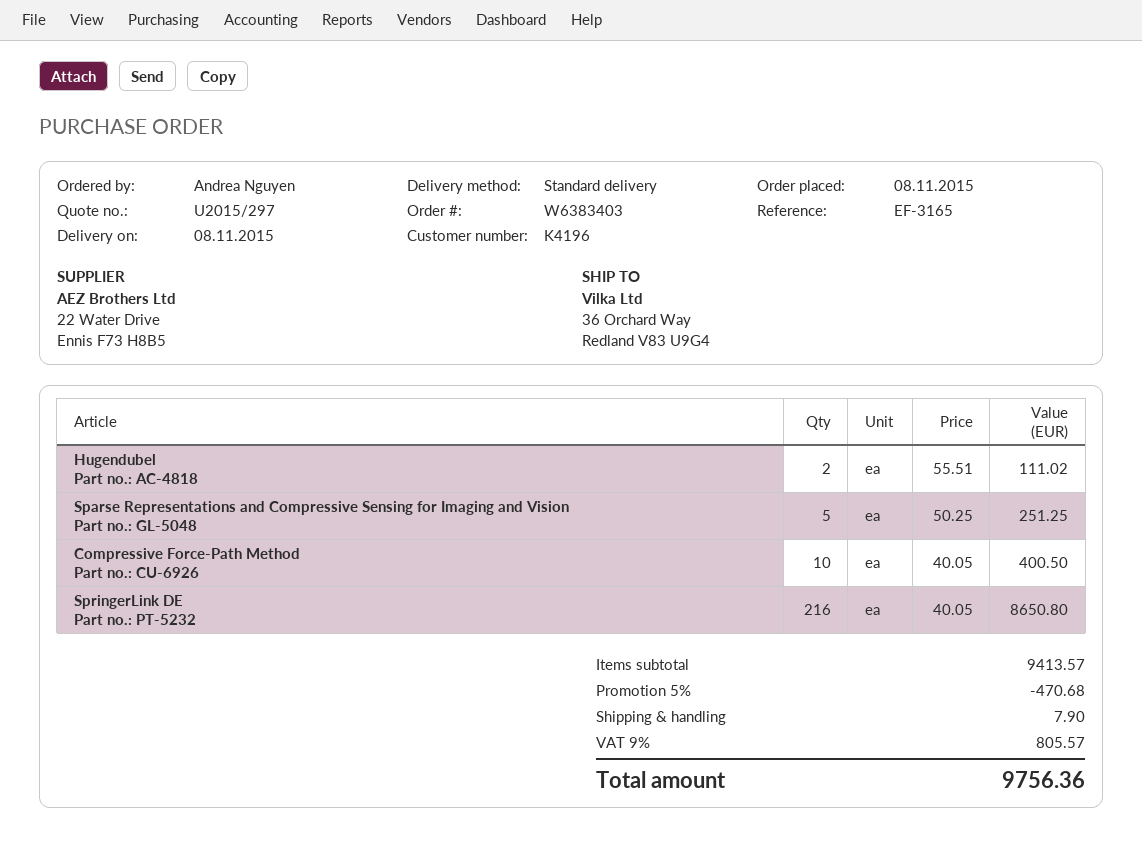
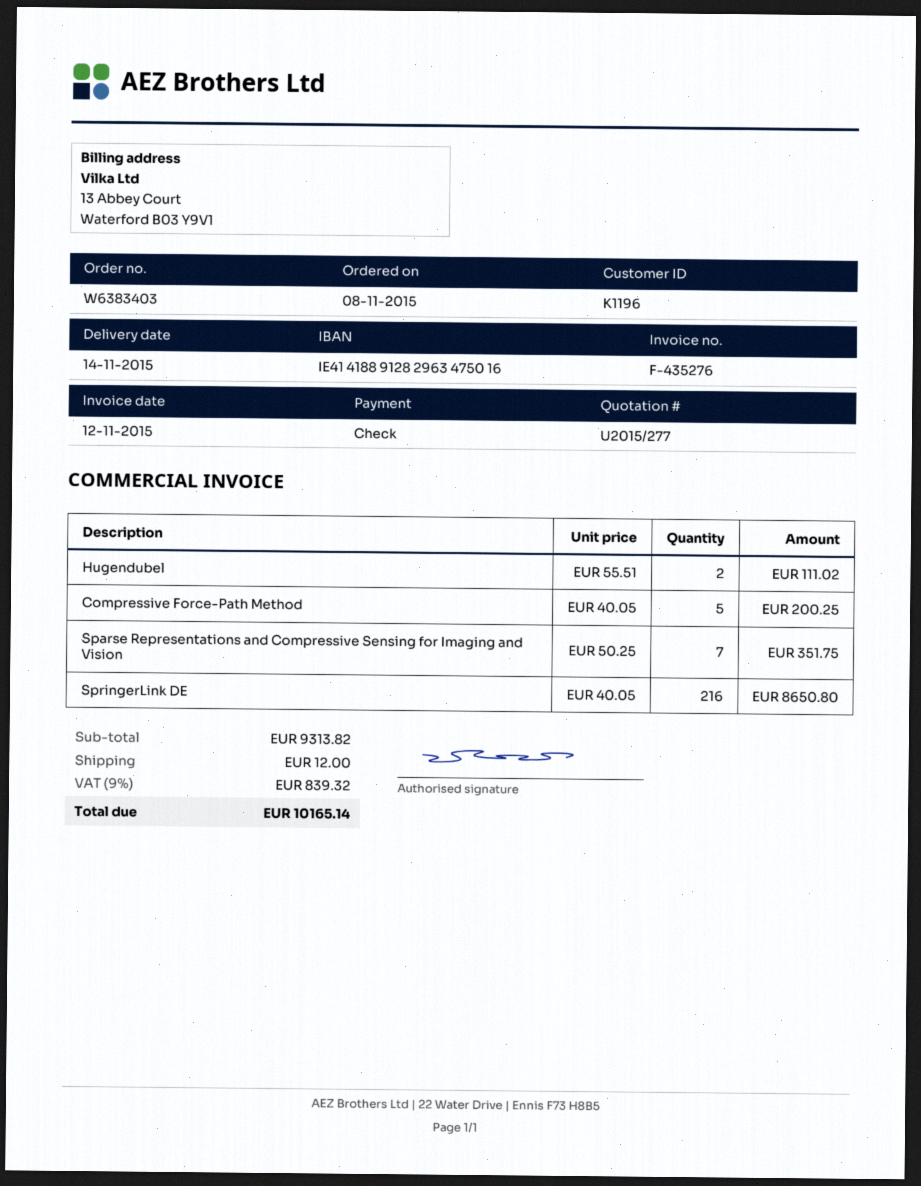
quote number: U2015/297 -> U2015/277
delivery date: 2015-11-08 -> 2015-11-14
customer number: K4196 -> K1196
Sparse Representations and Compressive Sensing for Imaging and Vision: 5 x 50.25 = 251.25 -> 7 x 50.25 = 351.75
Compressive Force-Path Method: 10 x 40.05 = 400.50 -> 5 x 40.05 = 200.25
subtotal: 9413.57 -> 9313.82
discount: 5% = 470.68 -> none
shipping: 7.90 -> 12.00
tax: 9% = 805.57 -> 9% = 839.32
total: 9756.36 -> 10165.14

